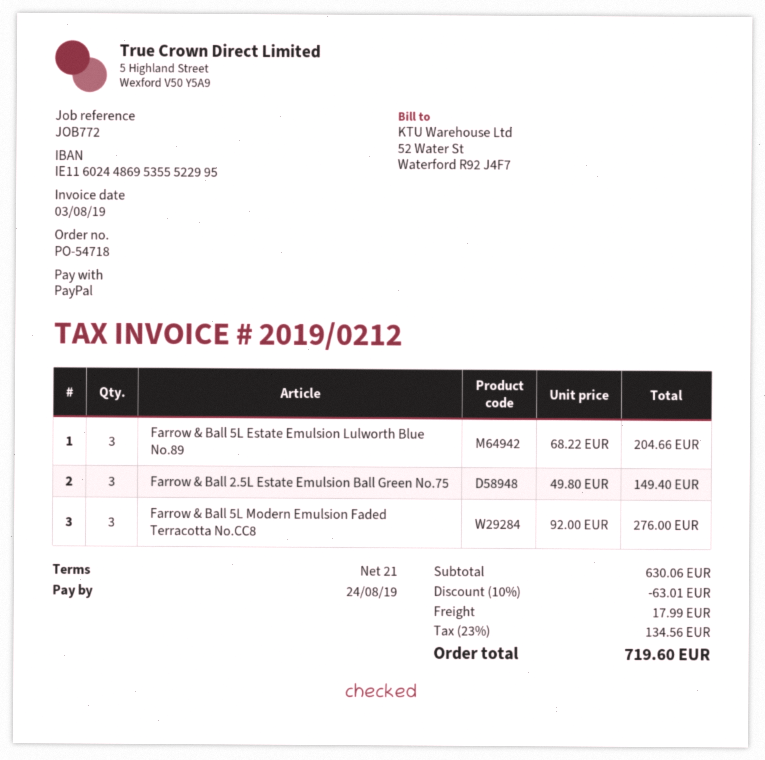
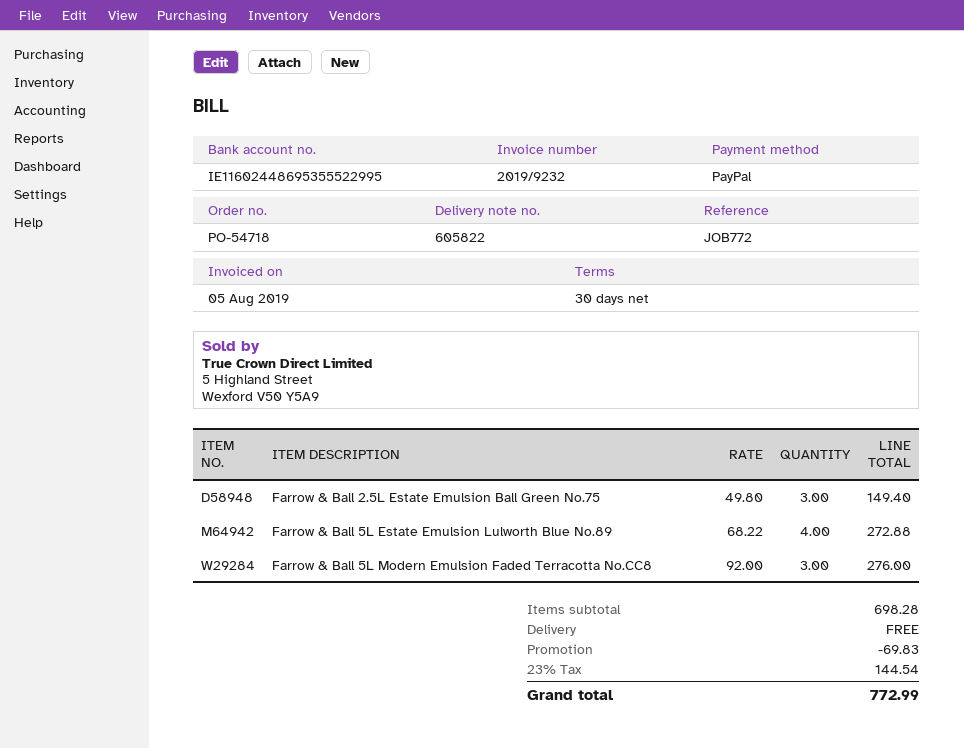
invoice number: 2019/0212 -> 2019/9232
invoice date: 2019-08-03 -> 2019-08-05
payment terms: 21 days -> 30 days
Farrow & Ball 5L Estate Emulsion Lulworth Blue No.89: 3 x 68.22 = 204.66 -> 4 x 68.22 = 272.88
subtotal: 630.06 -> 698.28
discount: 63.01 -> 69.83
shipping: 17.99 -> 0.00
tax: 23% = 134.56 -> 23% = 144.54
total: 719.60 -> 772.99

